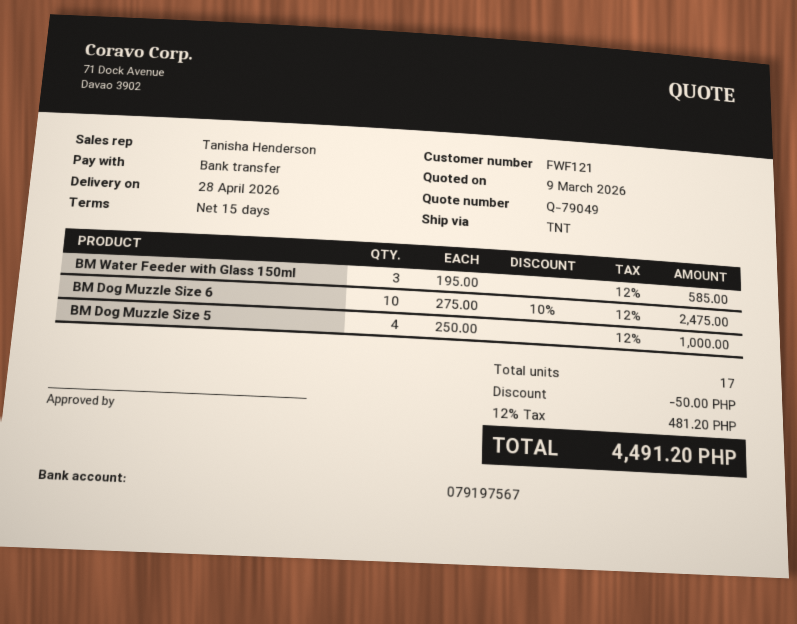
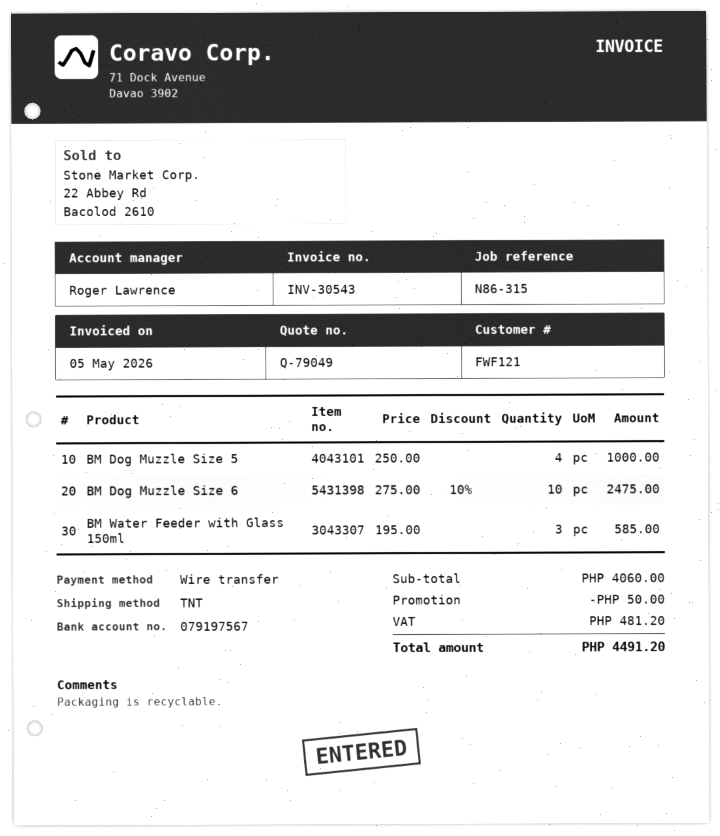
sales rep: Tanisha Henderson -> Roger Lawrence

